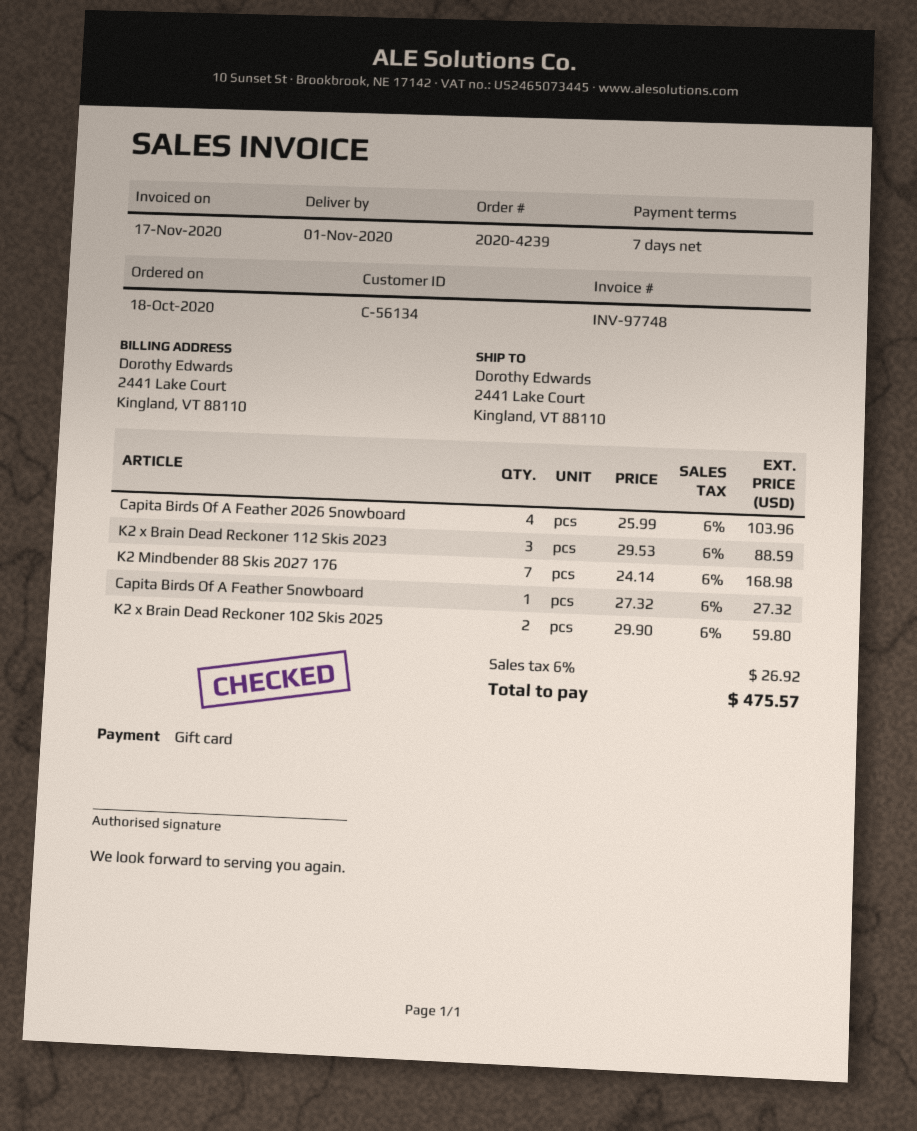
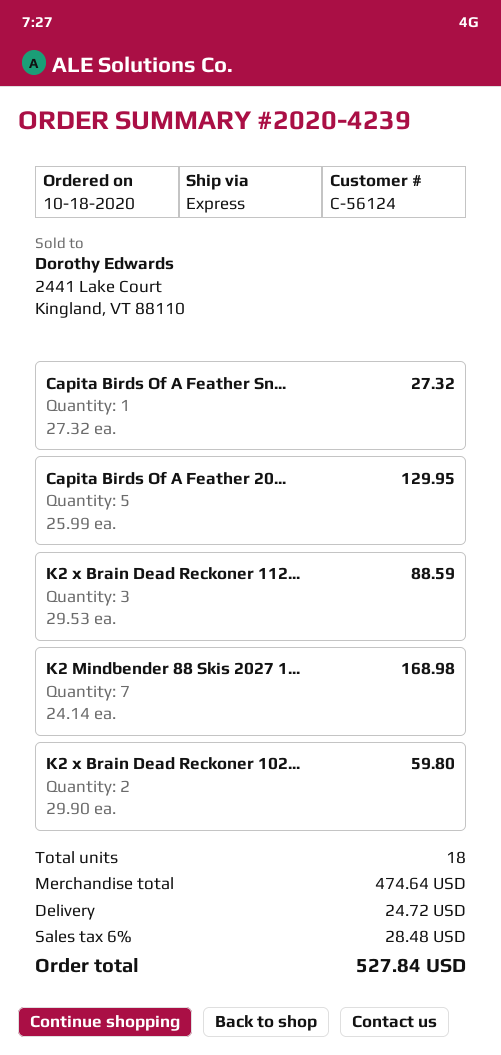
customer number: C-56134 -> C-56124
Capita Birds Of A Feather 2026 Snowboard: 4 x 25.99 = 103.96 -> 5 x 25.99 = 129.95
shipping: none -> 24.72
tax: 6% = 26.92 -> 6% = 28.48
total: 475.57 -> 527.84

